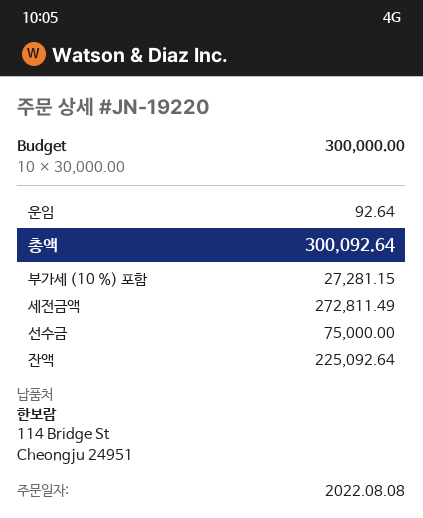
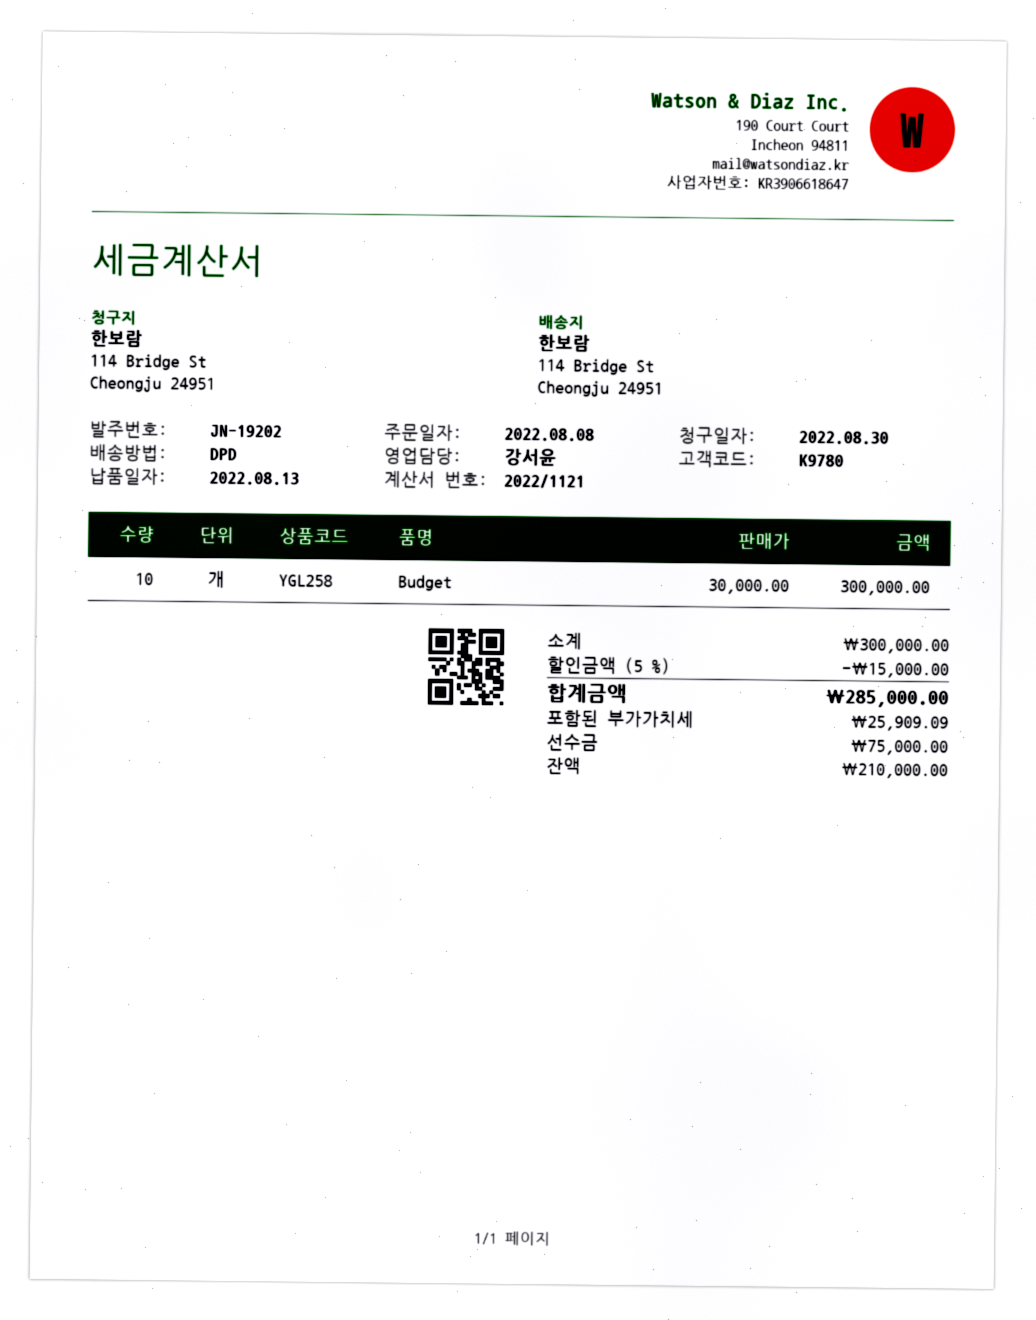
order number: JN-19220 -> JN-19202
discount: none -> 5% = 15000.00
shipping: 92.64 -> none
tax: 27281.15 -> 25909.09
total: 300092.64 -> 285000.00
balance: 225092.64 -> 210000.00

